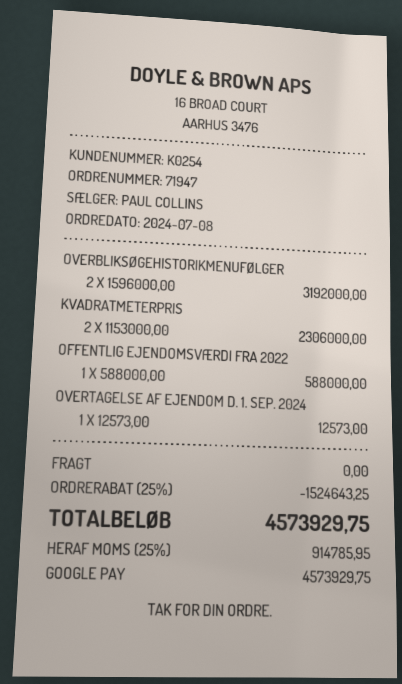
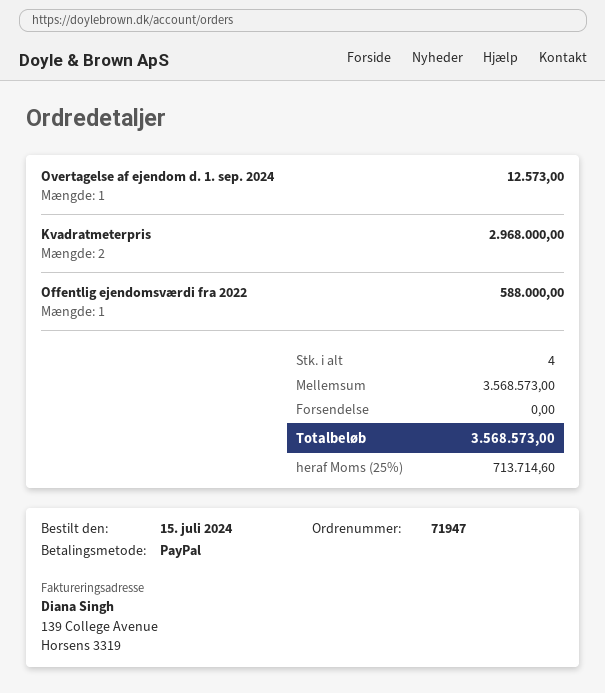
order date: 2024-07-08 -> 2024-07-15
payment method: Google Pay -> PayPal
OVERBLIKSØGEHISTORIKMENUFØLGER: 2 for 3192000.00 -> none
KVADRATMETERPRIS: 2 for 2306000.00 -> 2 for 2968000.00
discount: 25% = 1524643.25 -> none
tax: 25% = 914785.95 -> 25% = 713714.60
total: 4573929.75 -> 3568573.00

